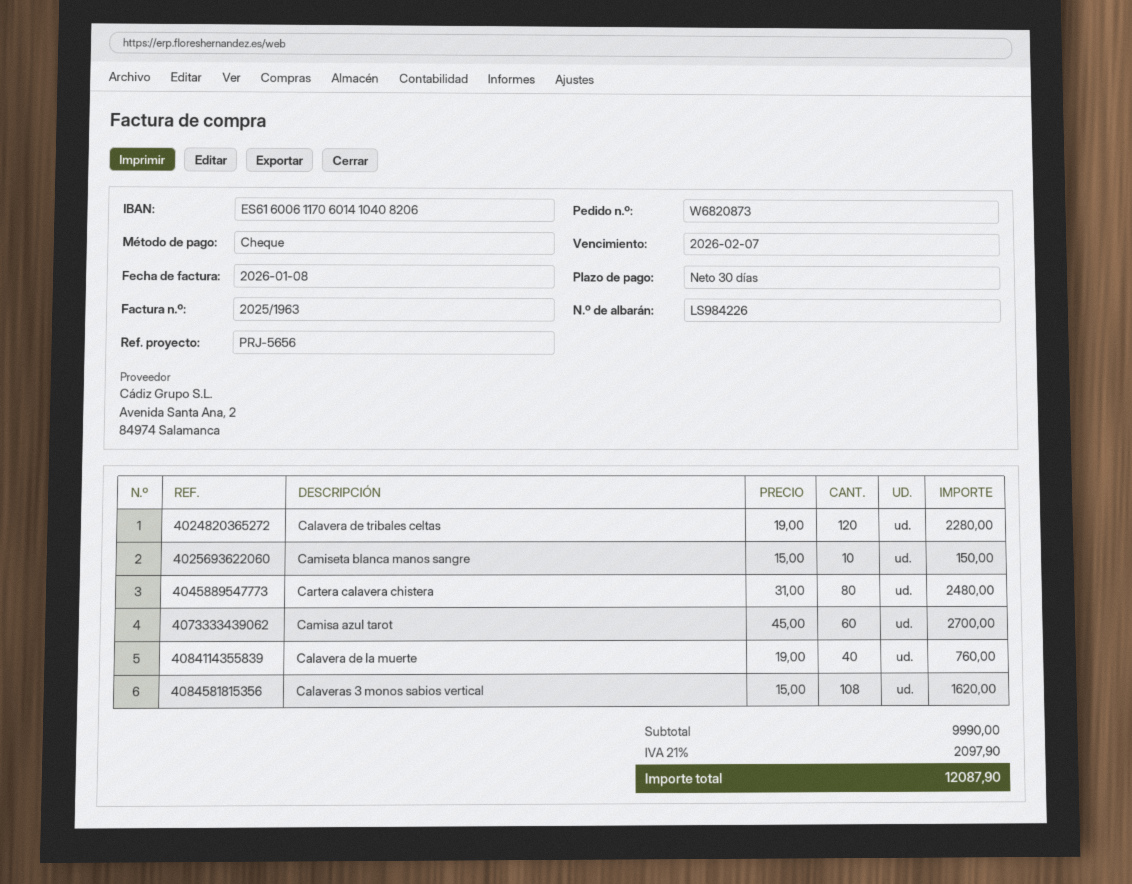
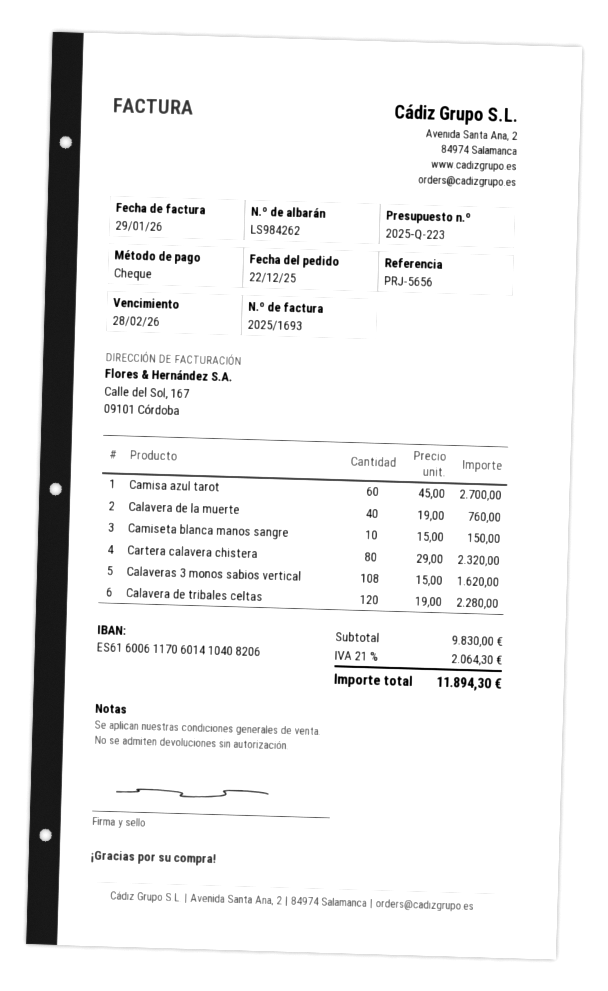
delivery note number: LS984226 -> LS984262
invoice number: 2025/1963 -> 2025/1693
invoice date: 2026-01-08 -> 2026-01-29
due date: 2026-02-07 -> 2026-02-28
Cartera calavera chistera: 80 x 31.00 = 2480.00 -> 80 x 29.00 = 2320.00
subtotal: 9990.00 -> 9830.00
tax: 21% = 2097.90 -> 21% = 2064.30
total: 12087.90 -> 11894.30

